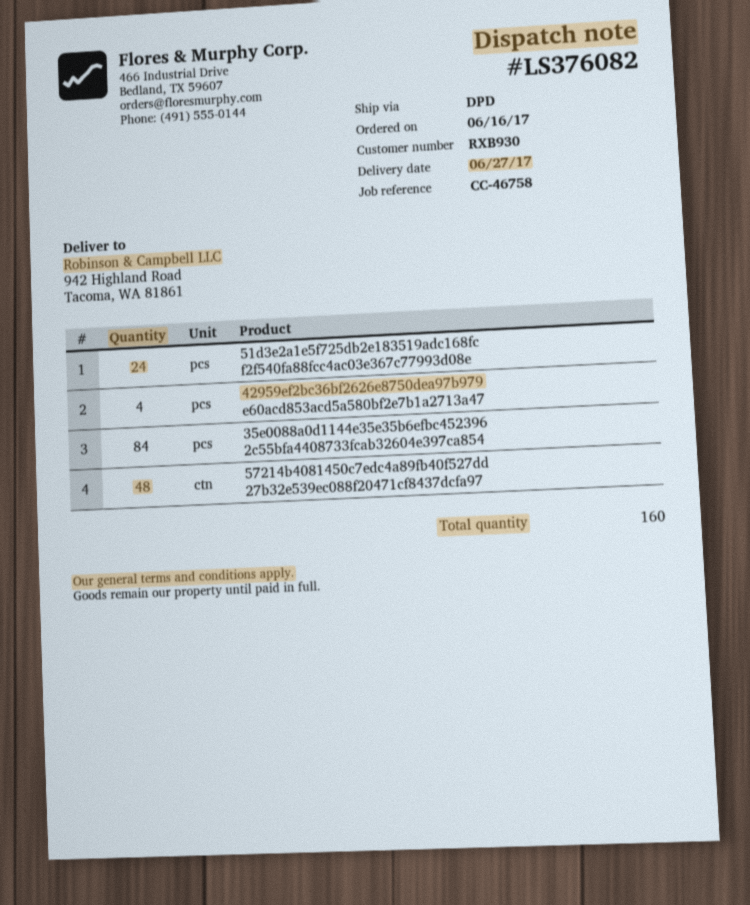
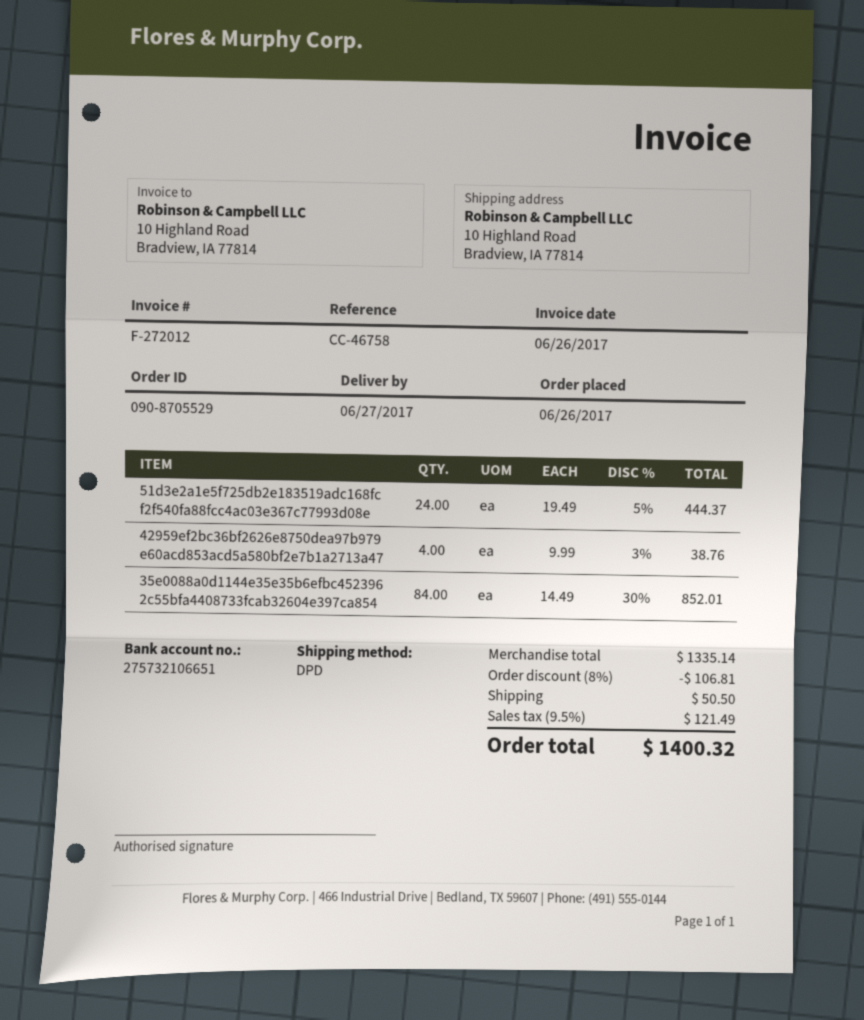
order date: 2017-06-16 -> 2017-06-26
ship to: 942 Highland Road, Tacoma, WA 81861 -> 10 Highland Road, Bradview, IA 77814
57214b4081450c7edc4a89fb40f527dd 27b32e539ec088f20471cf8437dcfa97: 48 -> none

